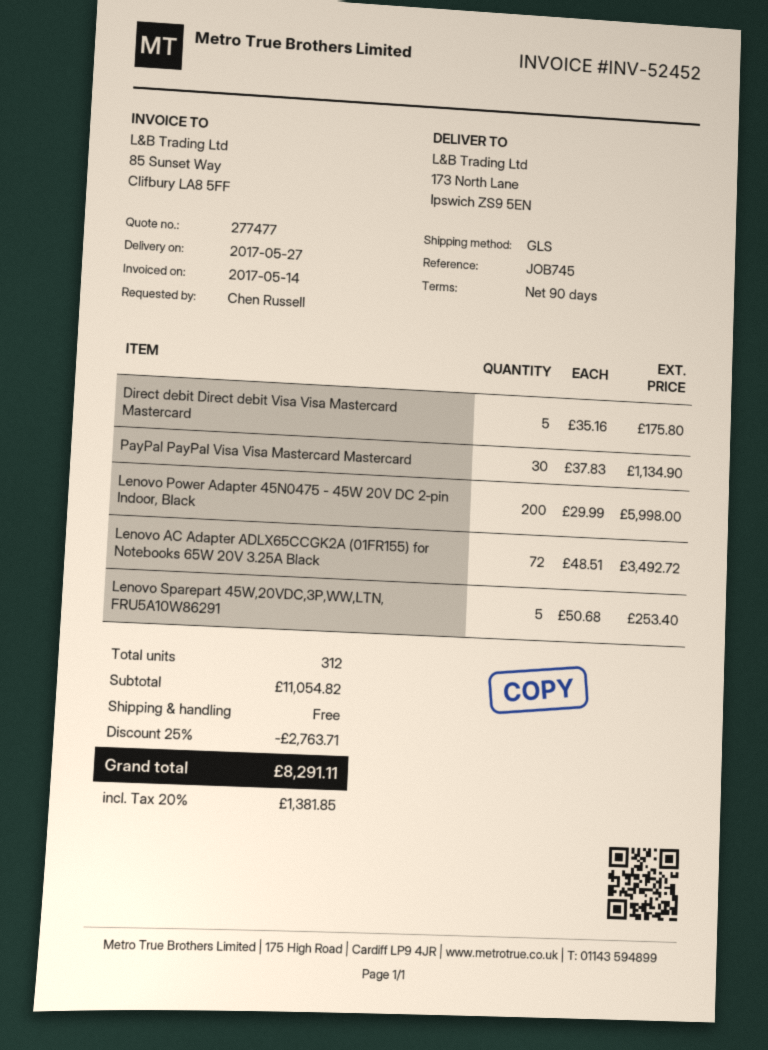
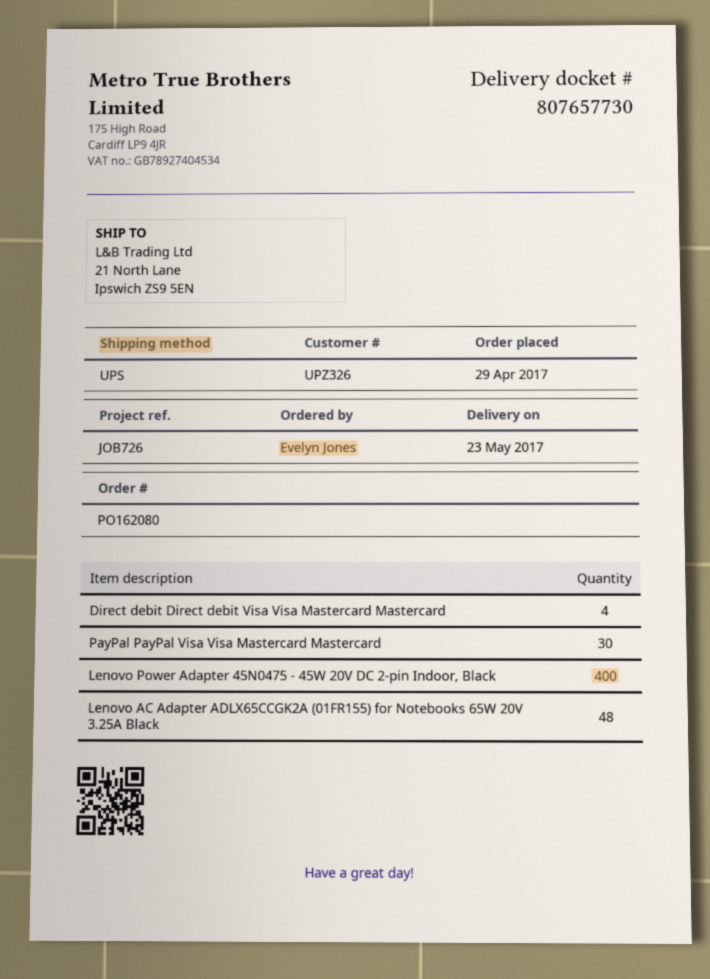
delivery date: 2017-05-27 -> 2017-05-23
reference: JOB745 -> JOB726
ordered by: Chen Russell -> Evelyn Jones
shipping method: GLS -> UPS
ship to: 173 North Lane, Ipswich ZS9 5EN -> 21 North Lane, Ipswich ZS9 5EN
Direct debit Direct debit Visa Visa Mastercard Mastercard: 5 -> 4
Lenovo Power Adapter 45N0475 - 45W 20V DC 2‑pin Indoor, Black: 200 -> 400
Lenovo AC Adapter ADLX65CCGK2A (01FR155) for Notebooks 65W 20V 3.25A Black: 72 -> 48
Lenovo Sparepart 45W,20VDC,3P,WW,LTN, FRU5A10W86291: 5 -> none

